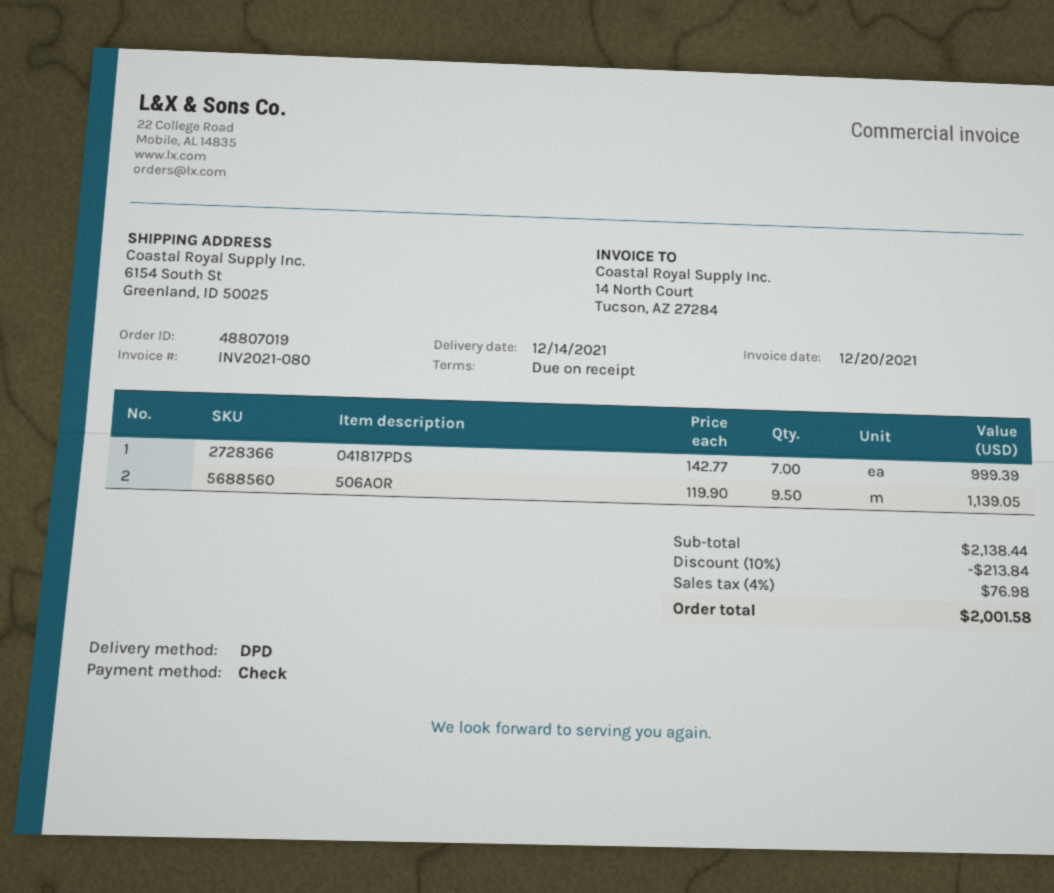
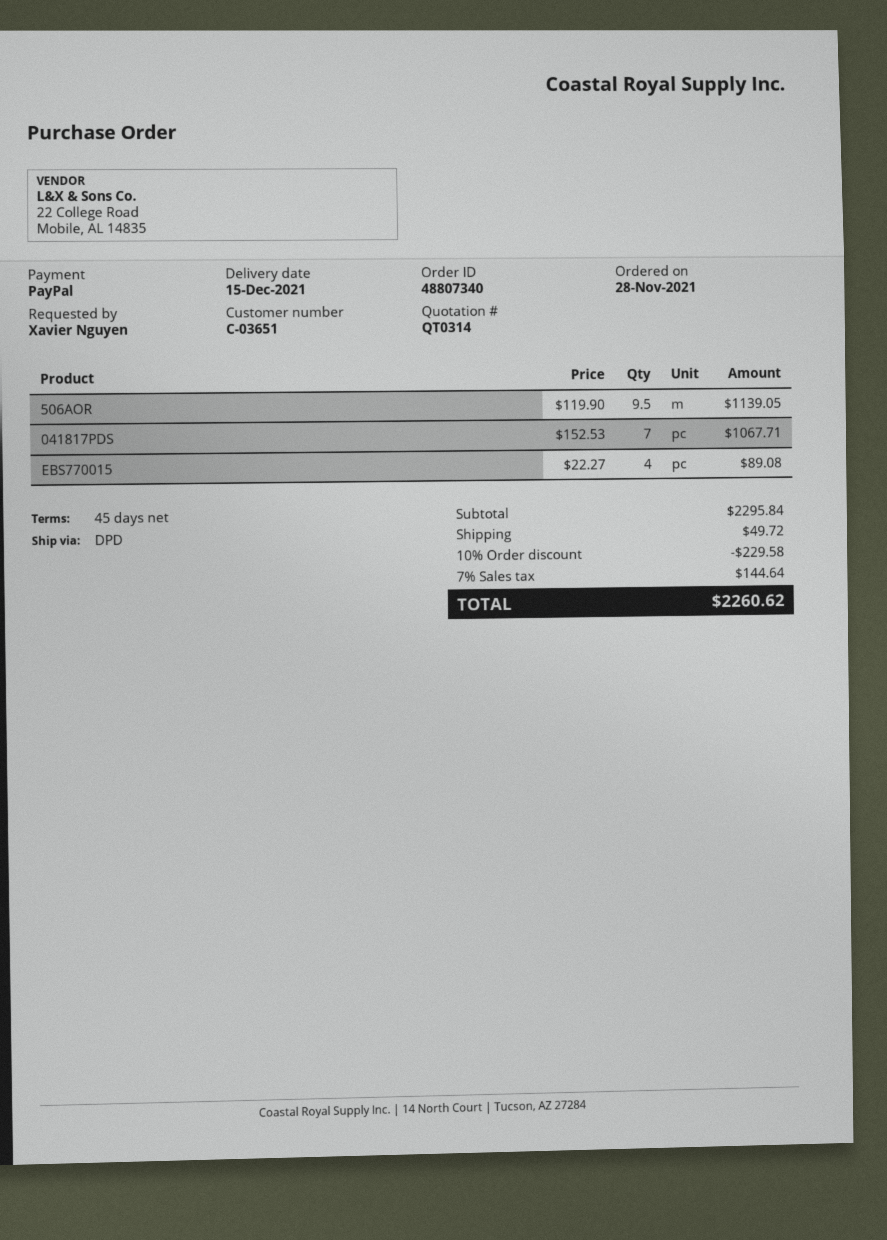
order number: 48807019 -> 48807340
delivery date: 2021-12-14 -> 2021-12-15
payment terms: on receipt -> 45 days
payment method: cheque -> PayPal
041817PDS: 7 x 142.77 = 999.39 -> 7 x 152.53 = 1067.71
EBS770015: none -> 4 x 22.27 = 89.08
subtotal: 2138.44 -> 2295.84
discount: 10% = 213.84 -> 10% = 229.58
shipping: none -> 49.72
tax: 4% = 76.98 -> 7% = 144.64
total: 2001.58 -> 2260.62

